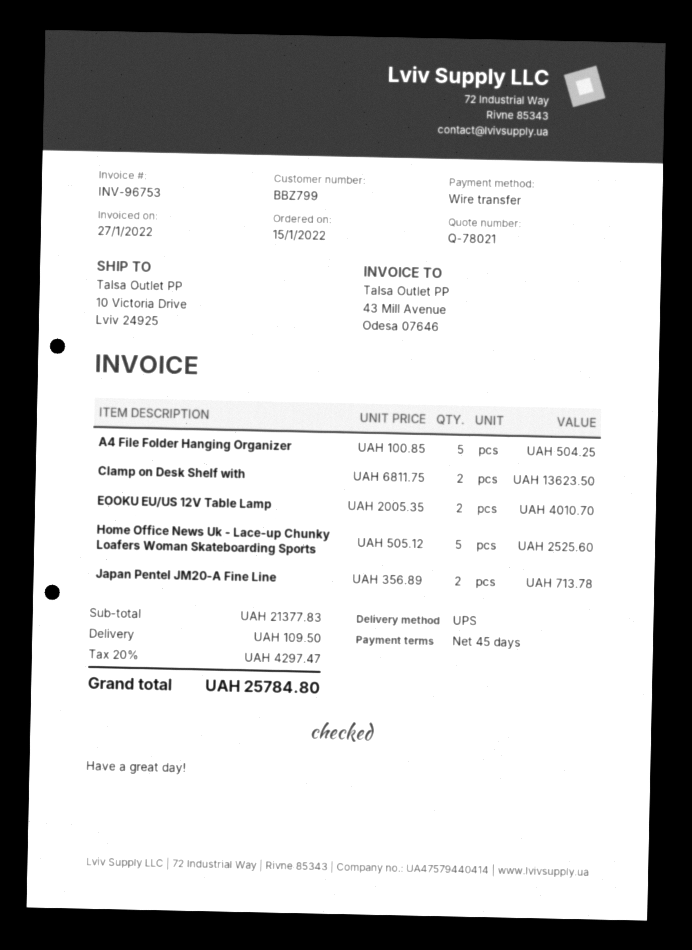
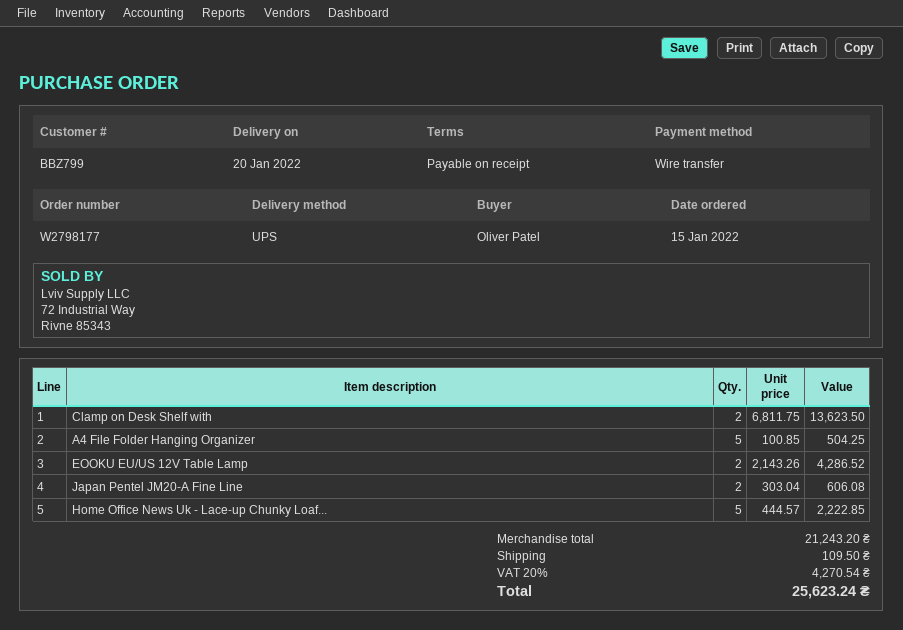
payment terms: 45 days -> on receipt
EOOKU EU/US 12V Table Lamp: 2 x 2005.35 = 4010.70 -> 2 x 2143.26 = 4286.52
Home Office News Uk - Lace-up Chunky Loafers Woman Skateboarding Sports: 5 x 505.12 = 2525.60 -> 5 x 444.57 = 2222.85
Japan Pentel JM20-A Fine Line: 2 x 356.89 = 713.78 -> 2 x 303.04 = 606.08
subtotal: 21377.83 -> 21243.20
tax: 20% = 4297.47 -> 20% = 4270.54
total: 25784.80 -> 25623.24

